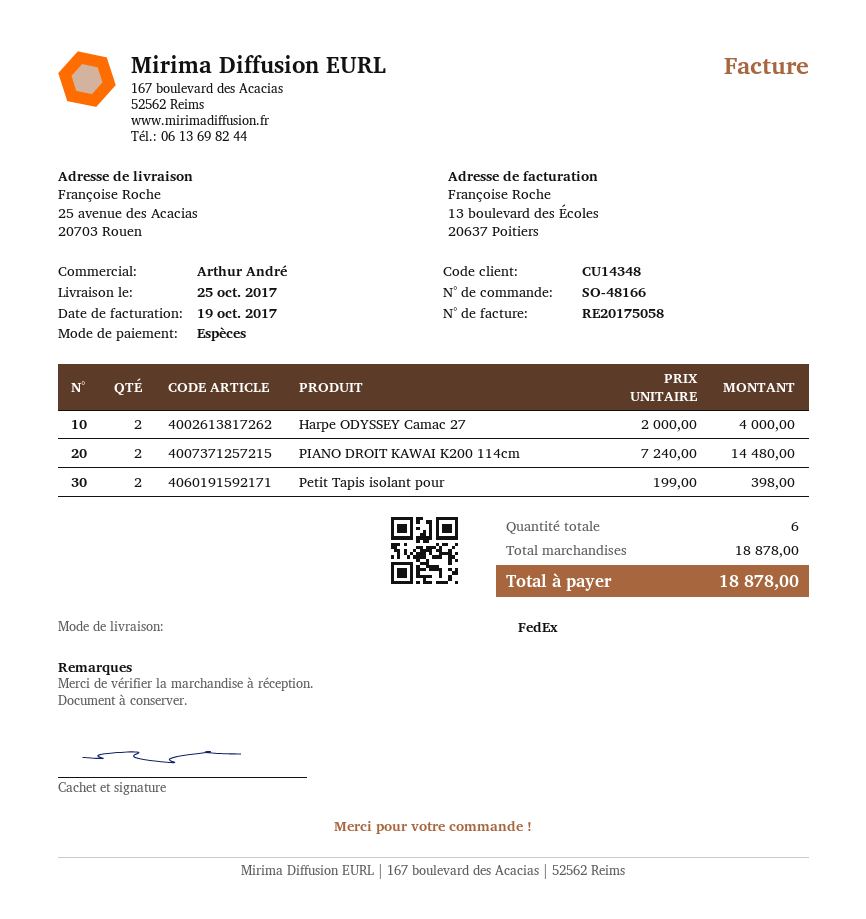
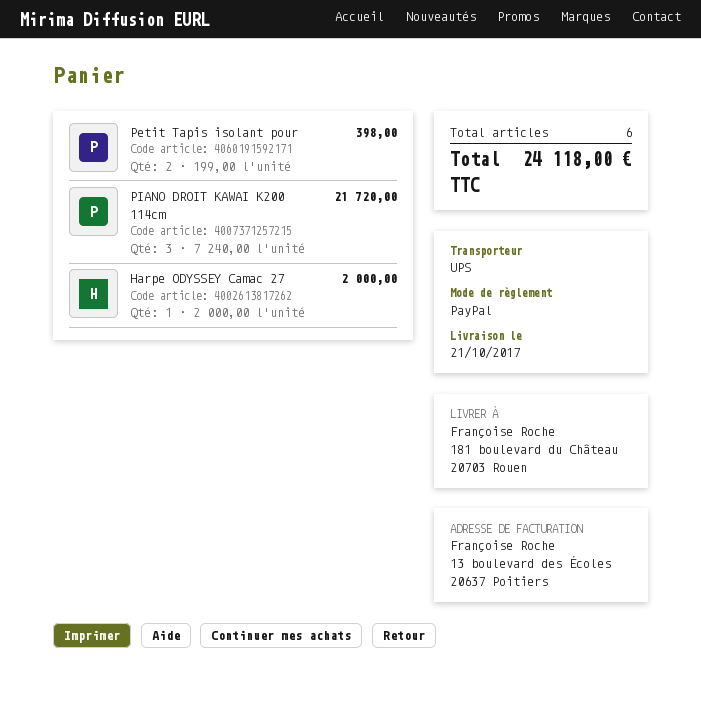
delivery date: 2017-10-25 -> 2017-10-21
payment method: cash -> PayPal
shipping method: FedEx -> UPS
ship to: 25 avenue des Acacias, 20703 Rouen -> 181 boulevard du Château, 20703 Rouen
Harpe ODYSSEY Camac 27: 2 x 2000.00 = 4000.00 -> 1 x 2000.00 = 2000.00
PIANO DROIT KAWAI K200 114cm: 2 x 7240.00 = 14480.00 -> 3 x 7240.00 = 21720.00
total: 18878.00 -> 24118.00

